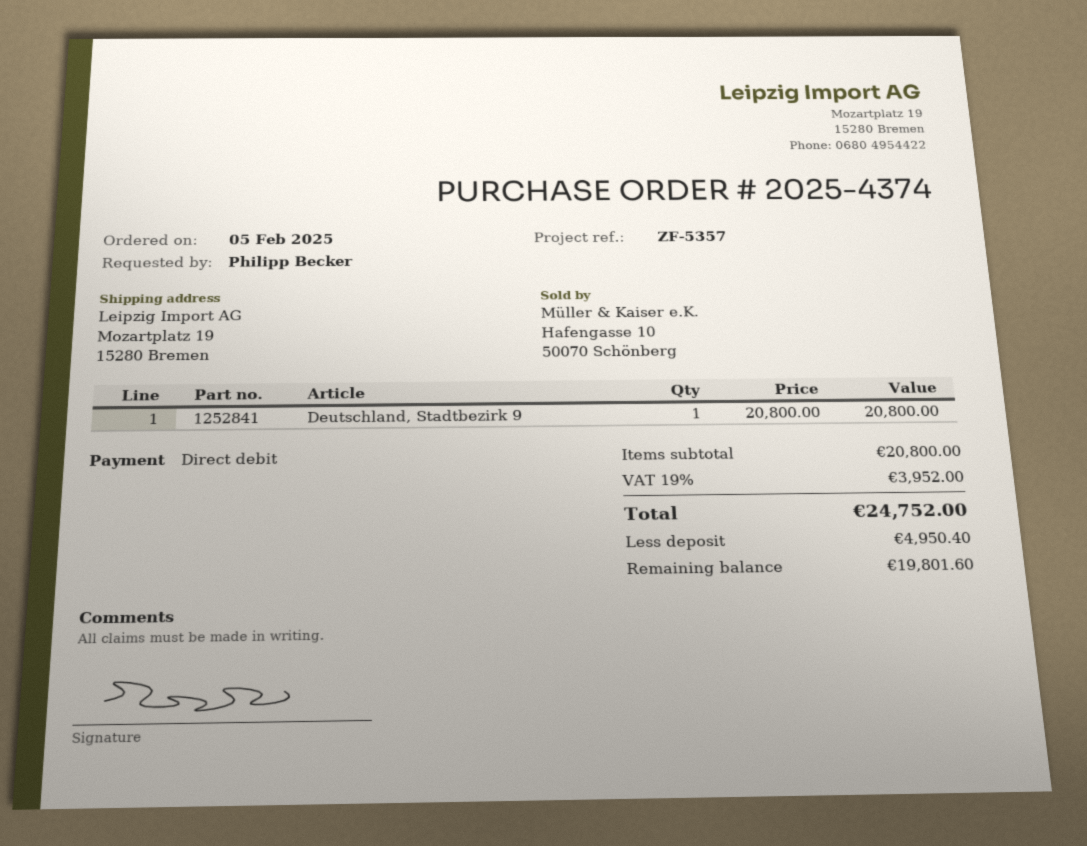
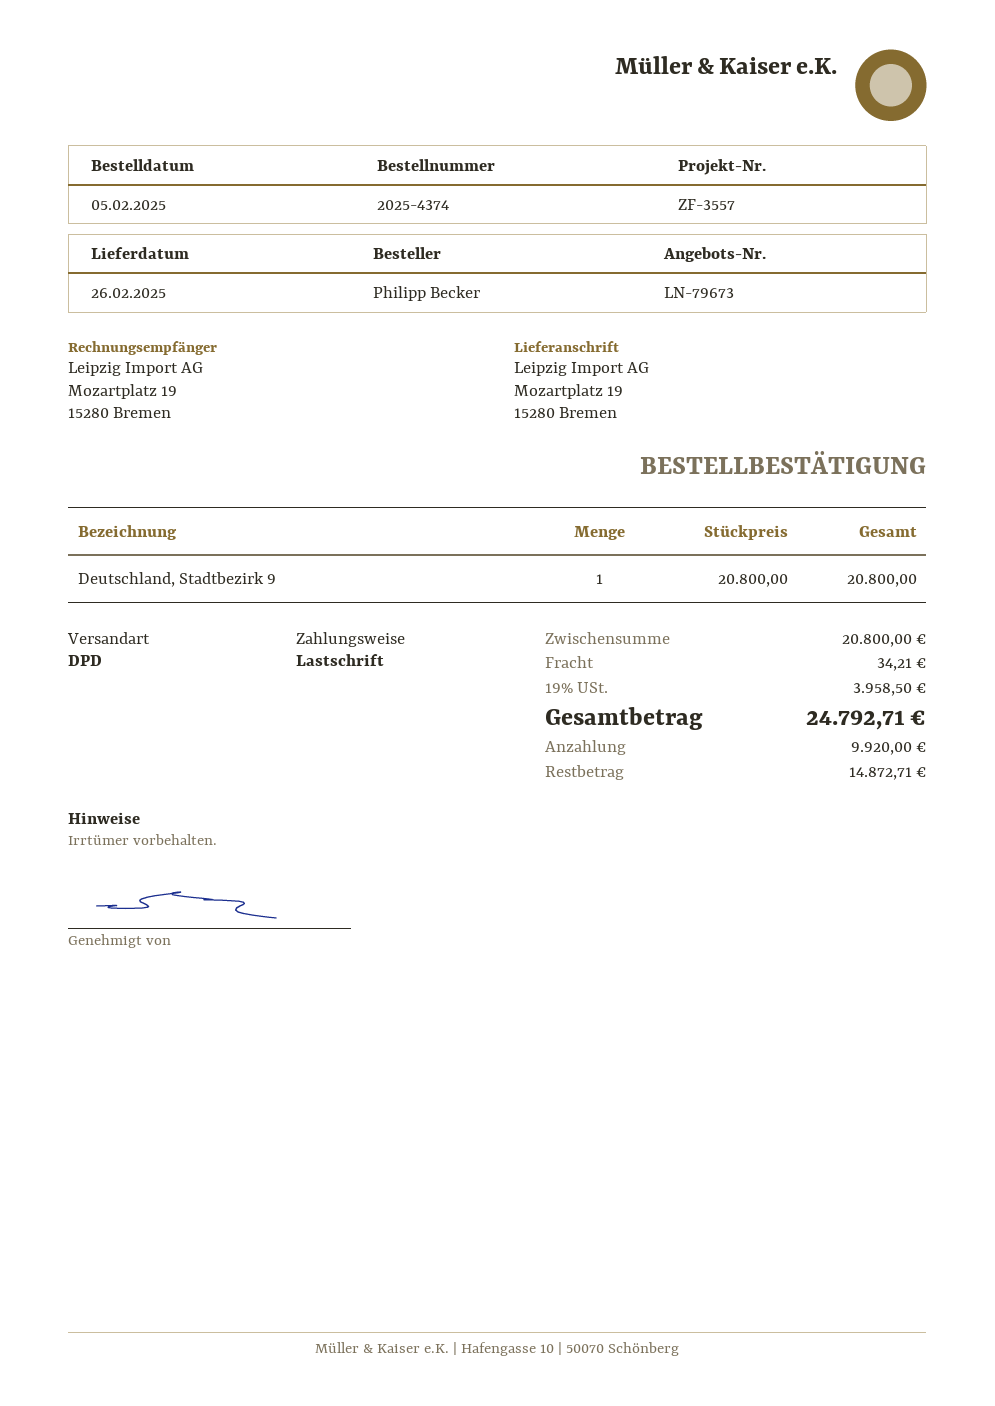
reference: ZF-5357 -> ZF-3557
shipping: none -> 34.21
tax: 19% = 3952.00 -> 19% = 3958.50
total: 24752.00 -> 24792.71
deposit: 4950.40 -> 9920.00
balance: 19801.60 -> 14872.71

